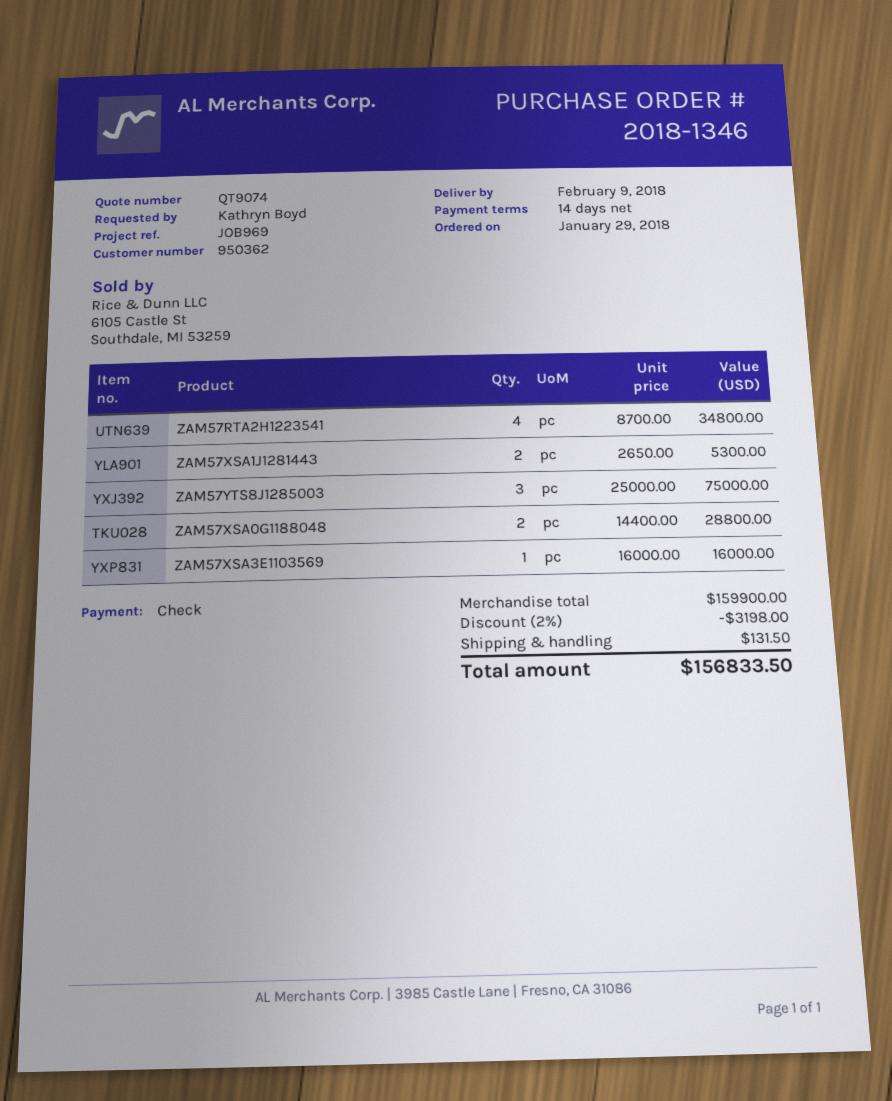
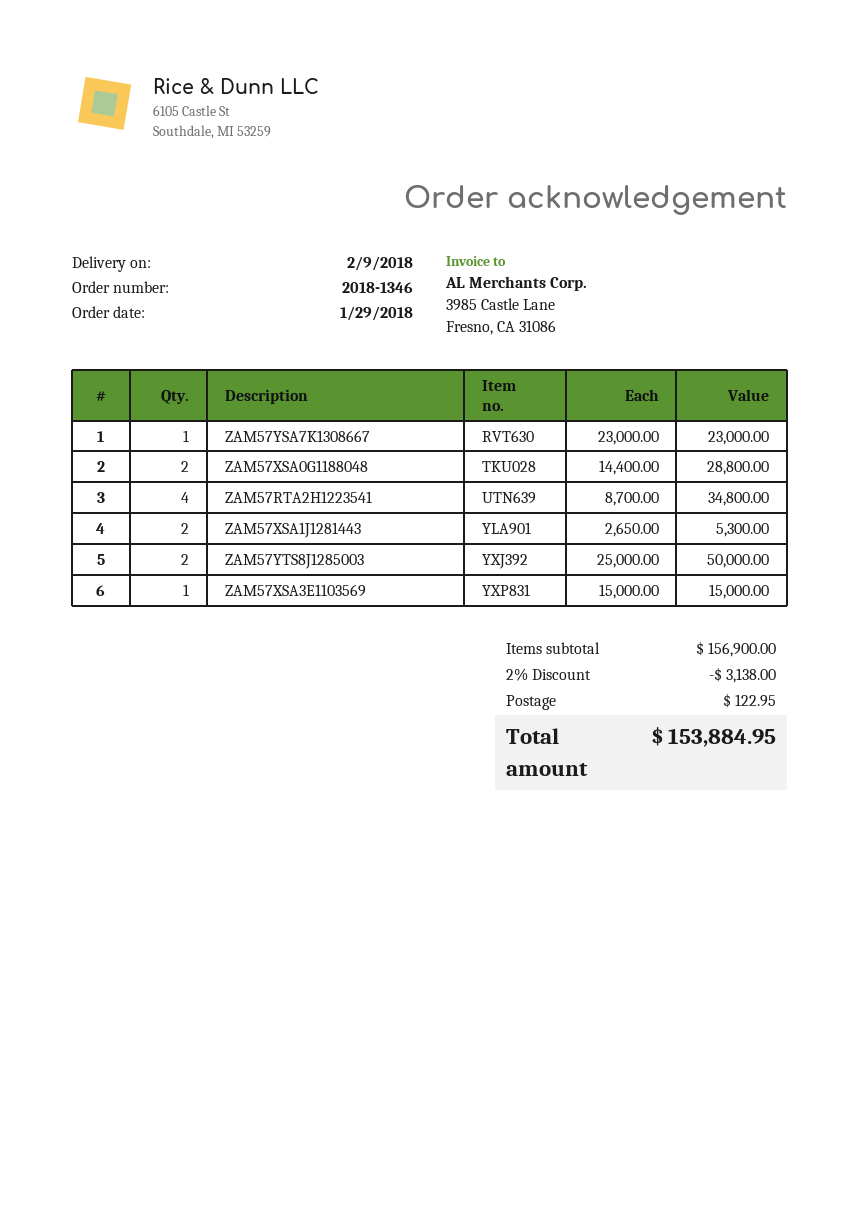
ZAM57YTS8J1285003: 3 x 25000.00 = 75000.00 -> 2 x 25000.00 = 50000.00
ZAM57XSA3E1103569: 1 x 16000.00 = 16000.00 -> 1 x 15000.00 = 15000.00
ZAM57YSA7K1308667: none -> 1 x 23000.00 = 23000.00
subtotal: 159900.00 -> 156900.00
discount: 2% = 3198.00 -> 2% = 3138.00
shipping: 131.50 -> 122.95
total: 156833.50 -> 153884.95

